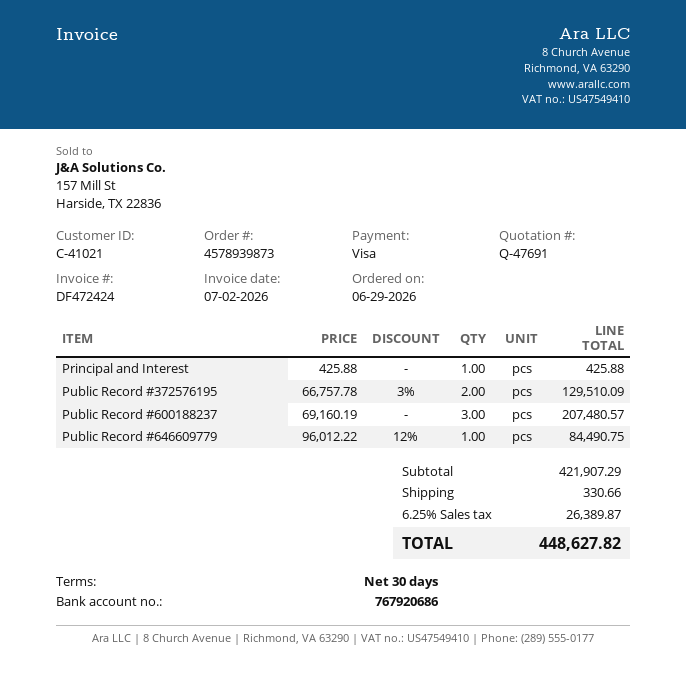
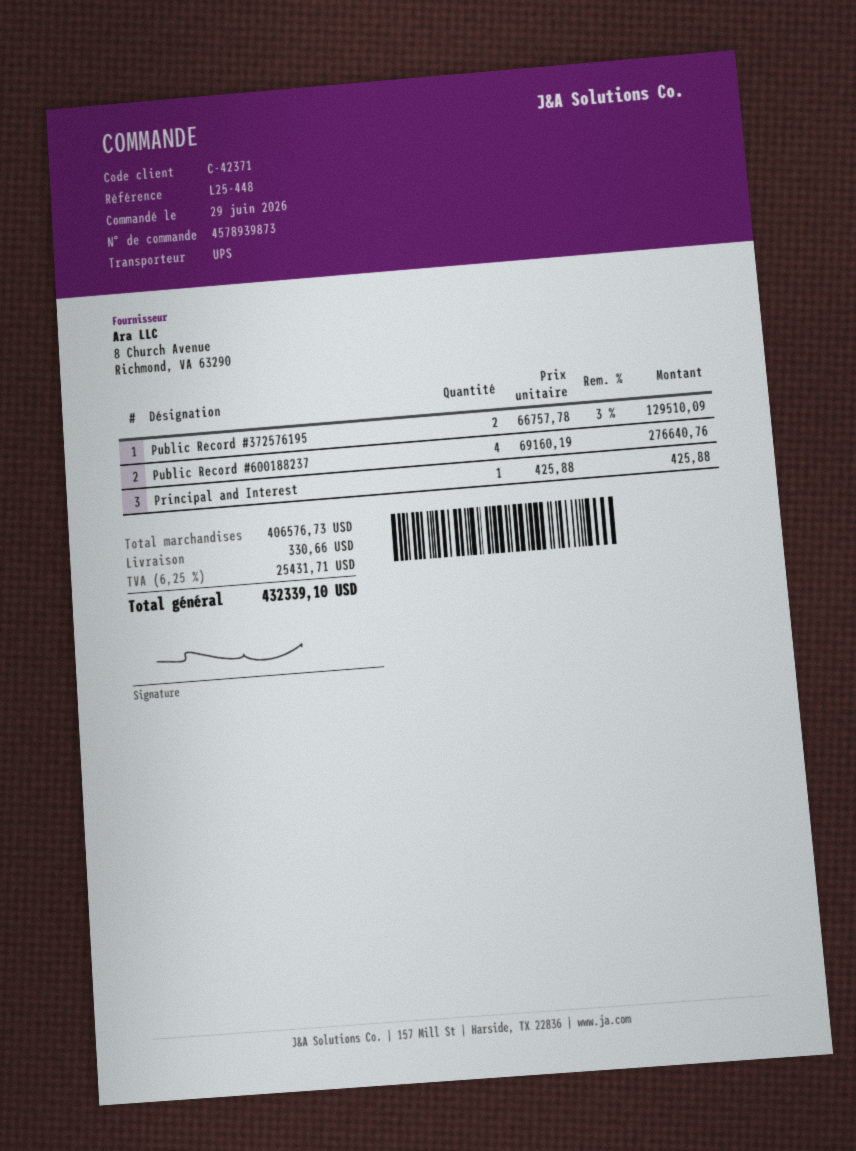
customer number: C-41021 -> C-42371
Public Record #600188237: 3 x 69160.19 = 207480.57 -> 4 x 69160.19 = 276640.76
Public Record #646609779: 1 x 96012.22 - 12% = 84490.75 -> none
subtotal: 421907.29 -> 406576.73
tax: 6.25% = 26389.87 -> 6.25% = 25431.71
total: 448627.82 -> 432339.10

